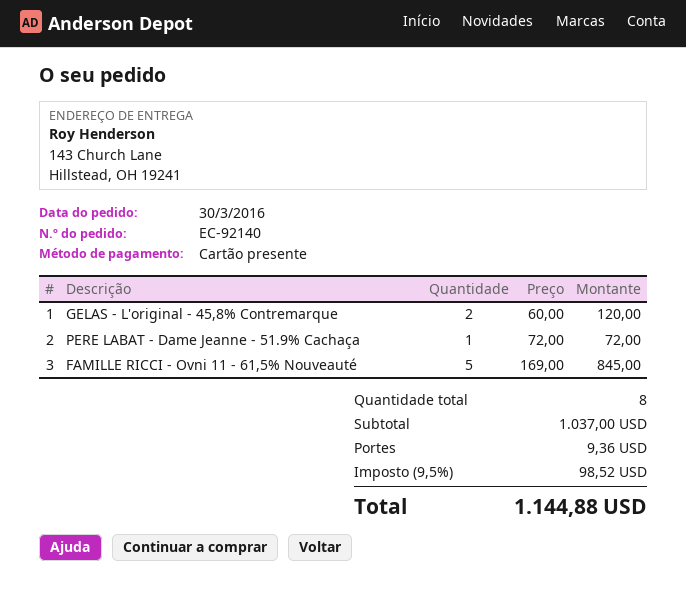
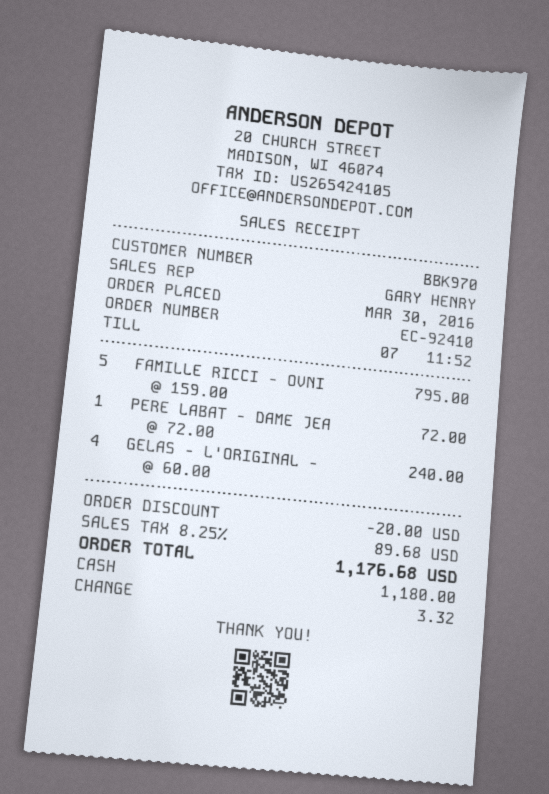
order number: EC-92140 -> EC-92410
payment method: gift card -> cash
GELAS - L'original - 45,8% Contremarque: 2 x 60.00 = 120.00 -> 4 x 60.00 = 240.00
FAMILLE RICCI - Ovni 11 - 61,5% Nouveauté: 5 x 169.00 = 845.00 -> 5 x 159.00 = 795.00
discount: none -> 20.00
shipping: 9.36 -> none
tax: 9.5% = 98.52 -> 8.25% = 89.68
total: 1144.88 -> 1176.68

